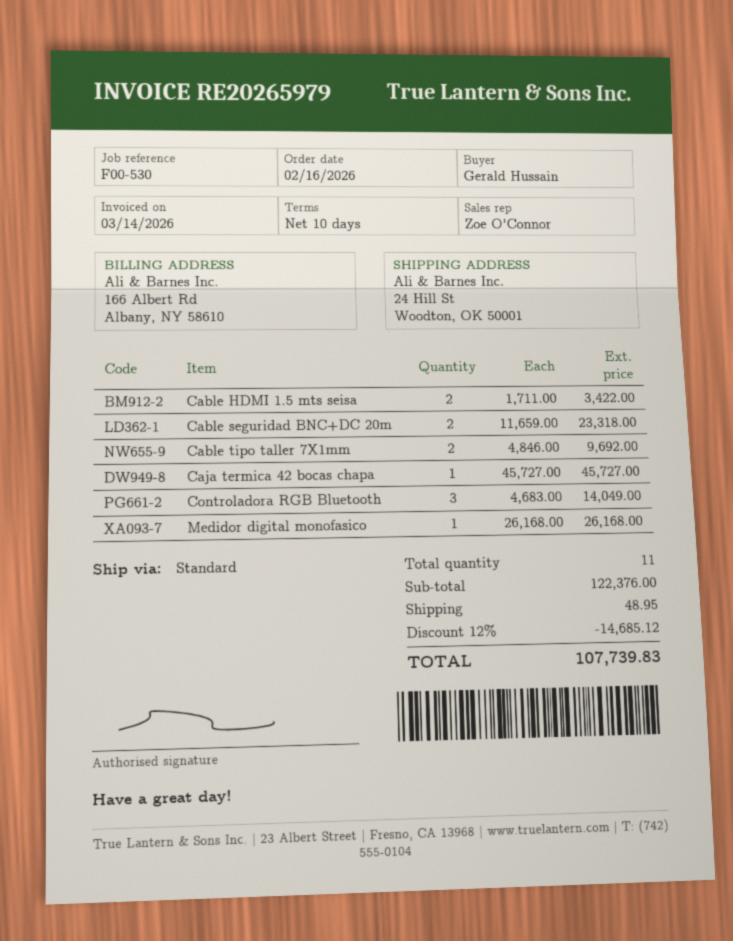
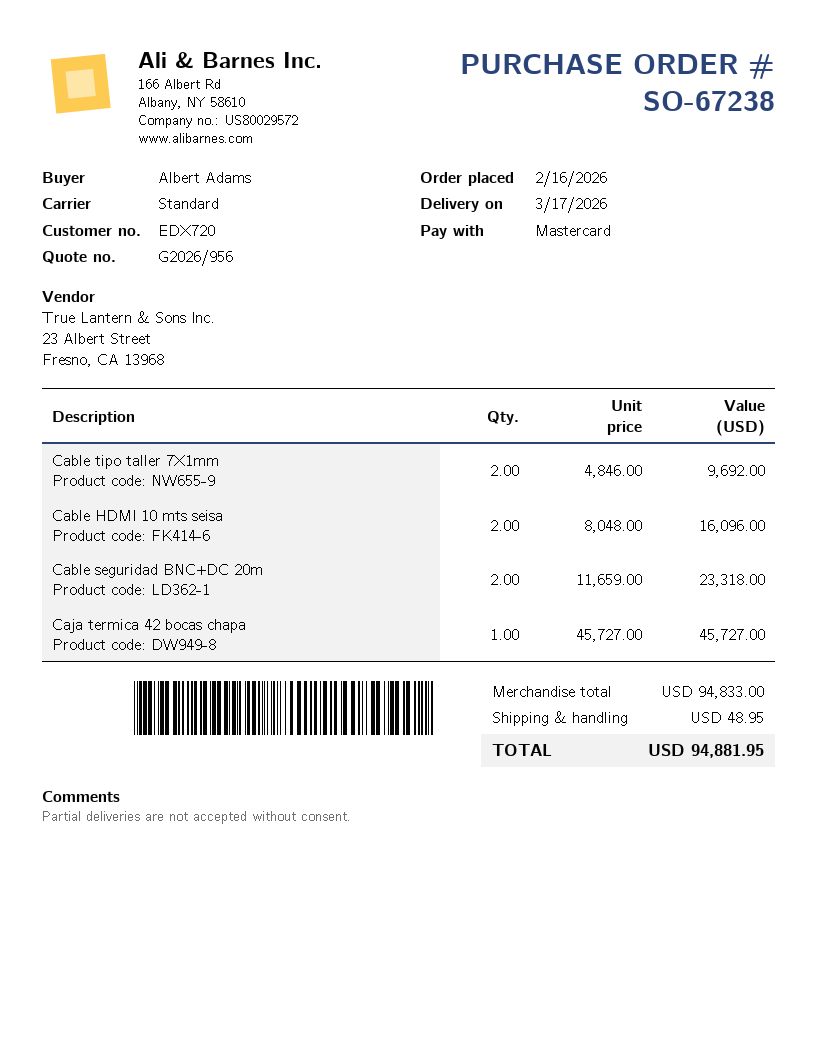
ordered by: Gerald Hussain -> Albert Adams
Cable HDMI 1.5 mts seisa: 2 x 1711.00 = 3422.00 -> none
Controladora RGB Bluetooth: 3 x 4683.00 = 14049.00 -> none
Medidor digital monofasico: 1 x 26168.00 = 26168.00 -> none
Cable HDMI 10 mts seisa: none -> 2 x 8048.00 = 16096.00
subtotal: 122376.00 -> 94833.00
discount: 12% = 14685.12 -> none
total: 107739.83 -> 94881.95

